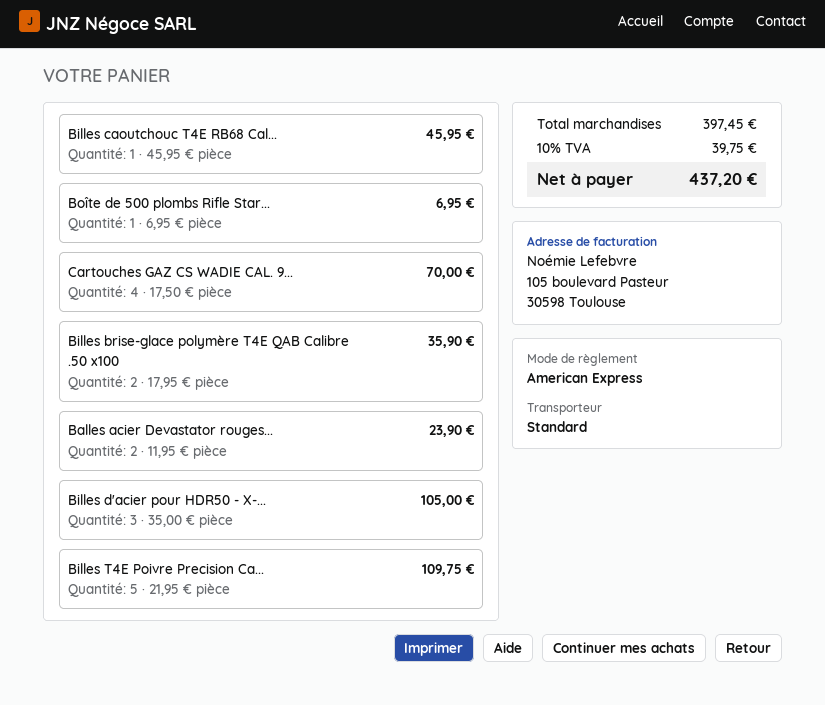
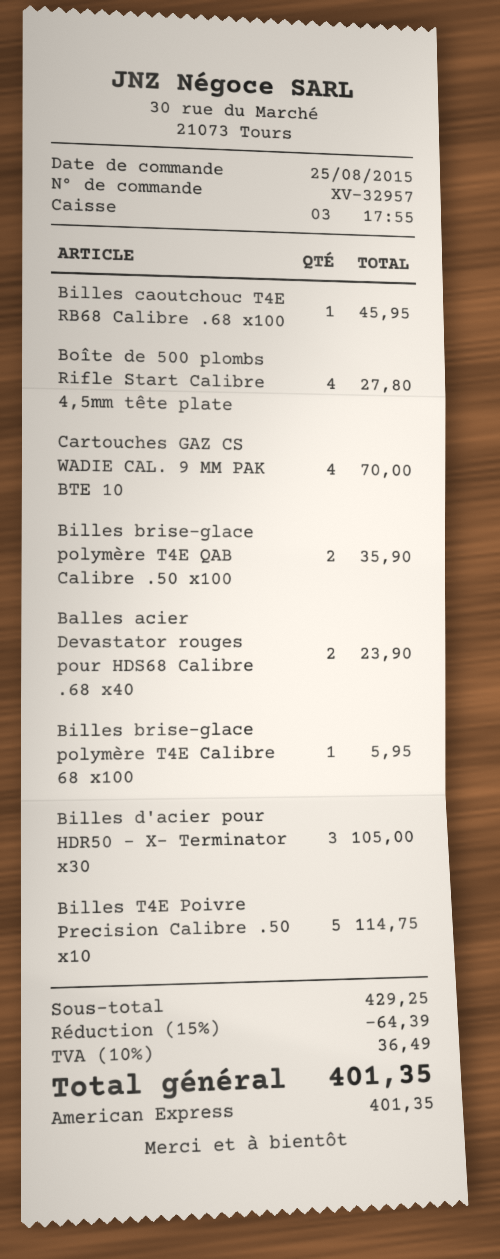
Boîte de 500 plombs Rifle Star...: 1 for 6.95 -> 4 for 27.80
Billes T4E Poivre Precision Ca...: 5 for 109.75 -> 5 for 114.75
Billes brise-glace polymère T4E Calibre 68 x100: none -> 1 for 5.95
subtotal: 397.45 -> 429.25
discount: none -> 15% = 64.39
tax: 10% = 39.75 -> 10% = 36.49
total: 437.20 -> 401.35

